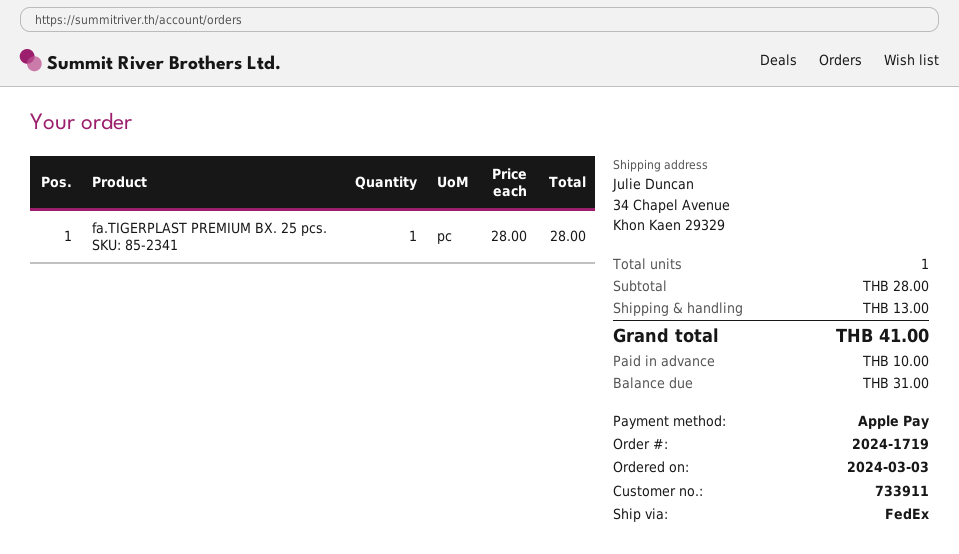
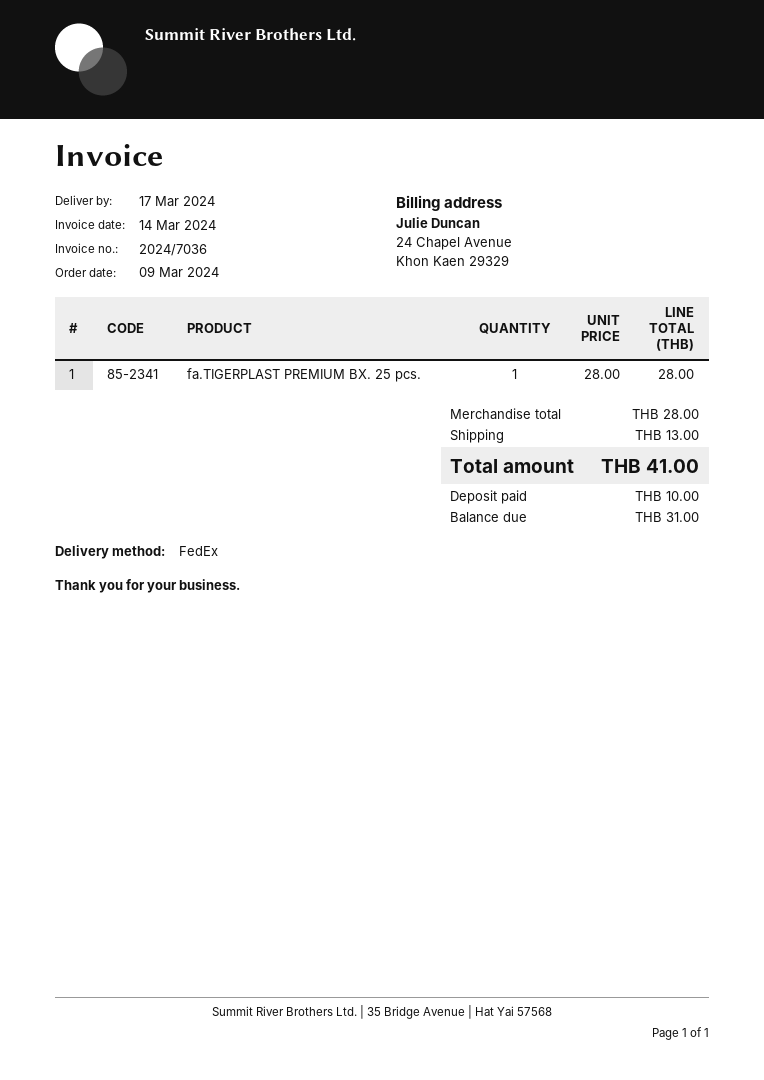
order date: 2024-03-03 -> 2024-03-09

